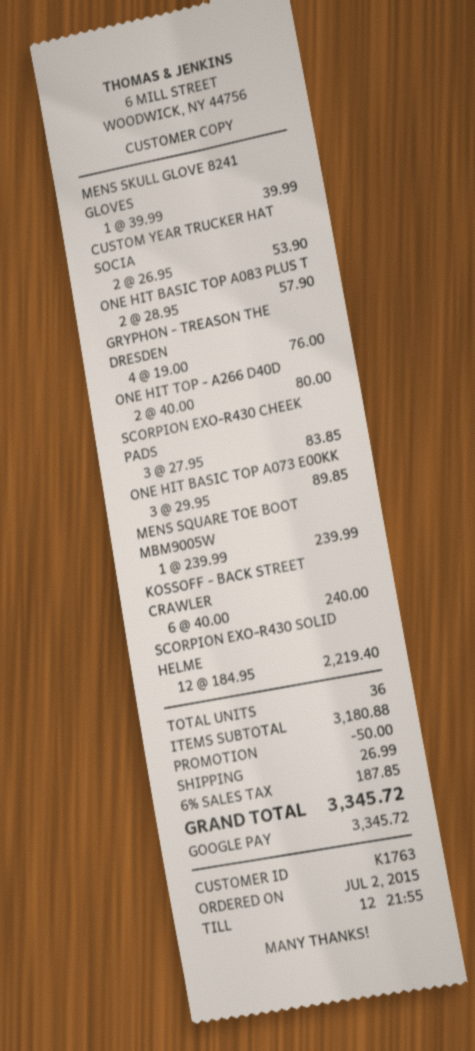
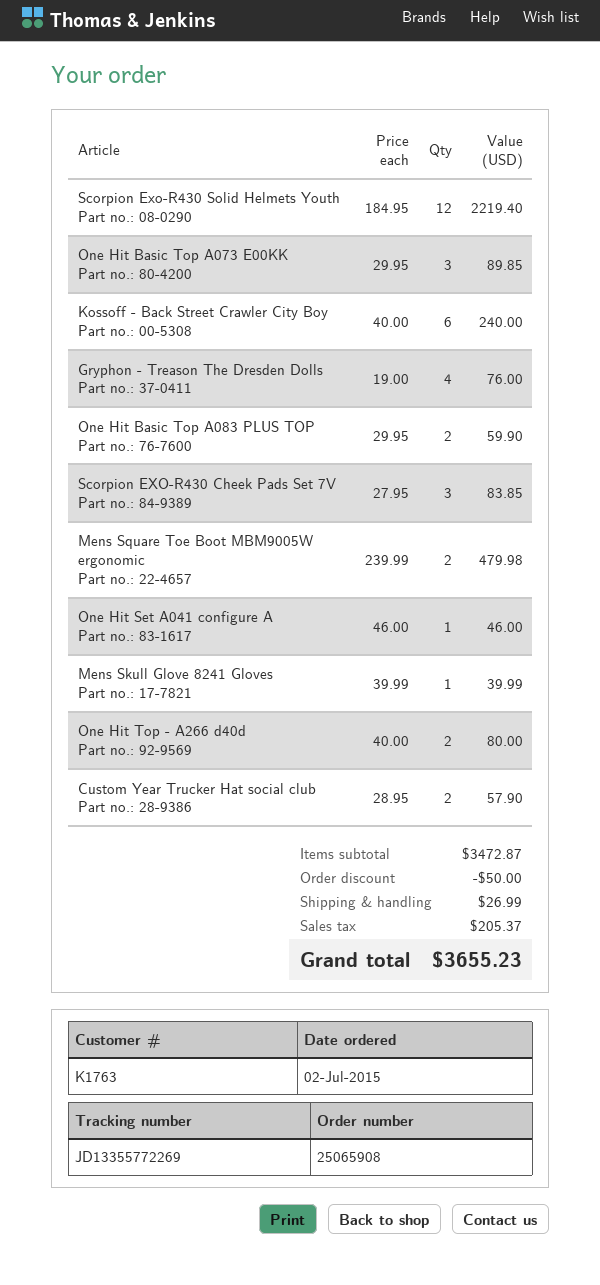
CUSTOM YEAR TRUCKER HAT SOCIA: 2 x 26.95 = 53.90 -> 2 x 28.95 = 57.90
ONE HIT BASIC TOP A083 PLUS T: 2 x 28.95 = 57.90 -> 2 x 29.95 = 59.90
MENS SQUARE TOE BOOT MBM9005W: 1 x 239.99 = 239.99 -> 2 x 239.99 = 479.98
One Hit Set A041 configure A: none -> 1 x 46.00 = 46.00
subtotal: 3180.88 -> 3472.87
tax: 187.85 -> 205.37
total: 3345.72 -> 3655.23

